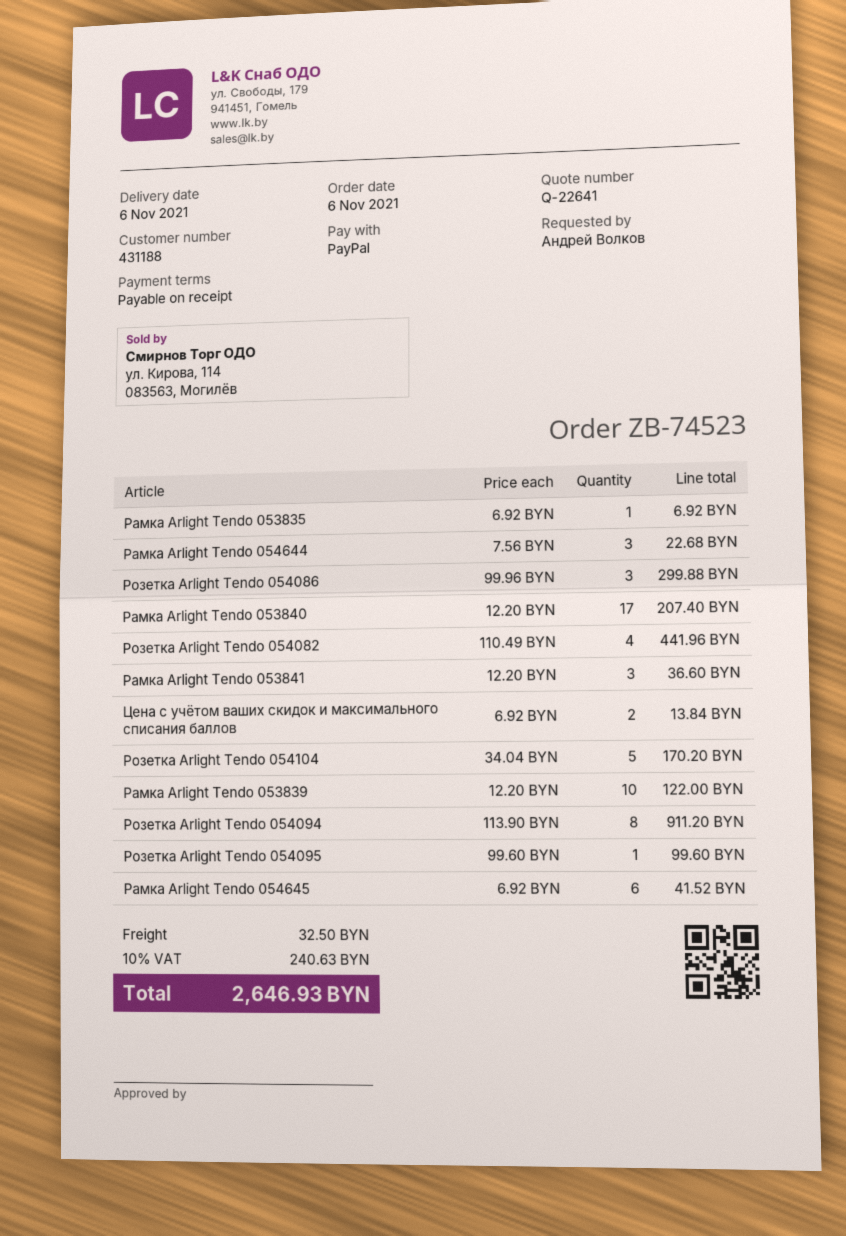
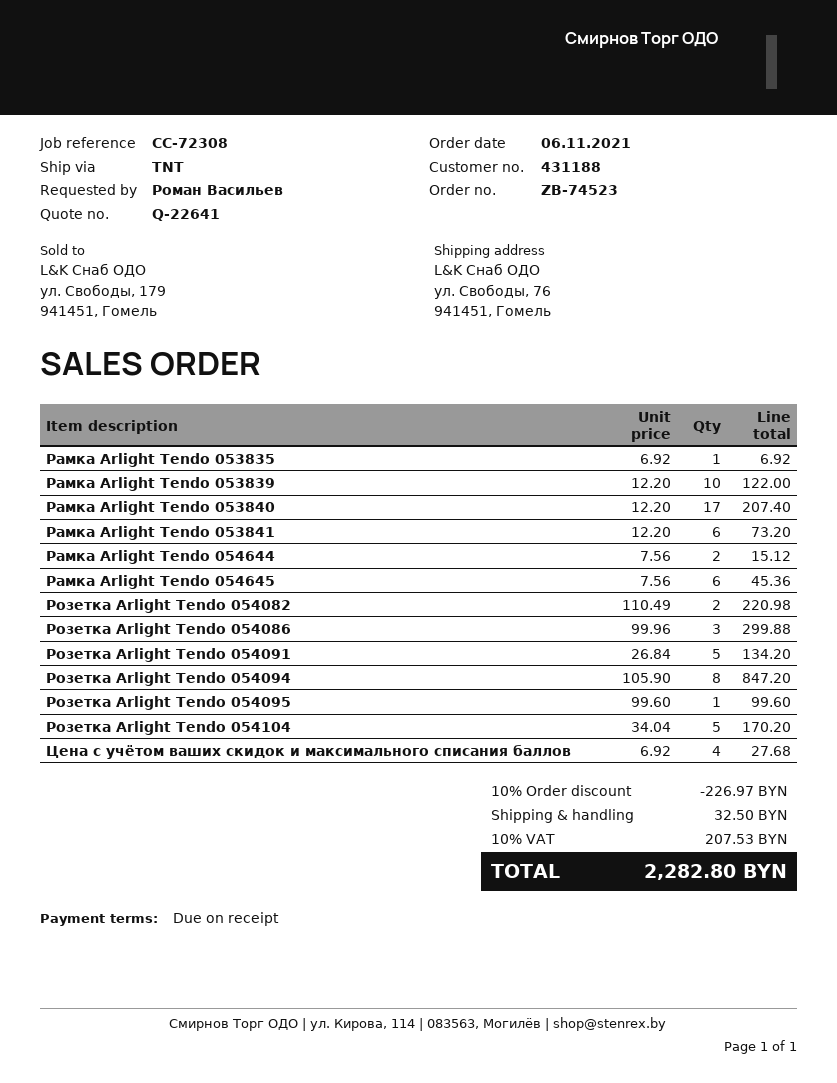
ordered by: Андрей Волков -> Роман Васильев
Рамка Arlight Tendo 054644: 3 x 7.56 = 22.68 -> 2 x 7.56 = 15.12
Розетка Arlight Tendo 054082: 4 x 110.49 = 441.96 -> 2 x 110.49 = 220.98
Рамка Arlight Tendo 053841: 3 x 12.20 = 36.60 -> 6 x 12.20 = 73.20
Цена с учётом ваших скидок и максимального списания баллов: 2 x 6.92 = 13.84 -> 4 x 6.92 = 27.68
Розетка Arlight Tendo 054094: 8 x 113.90 = 911.20 -> 8 x 105.90 = 847.20
Рамка Arlight Tendo 054645: 6 x 6.92 = 41.52 -> 6 x 7.56 = 45.36
Розетка Arlight Tendo 054091: none -> 5 x 26.84 = 134.20
discount: none -> 10% = 226.97
tax: 10% = 240.63 -> 10% = 207.53
total: 2646.93 -> 2282.80

